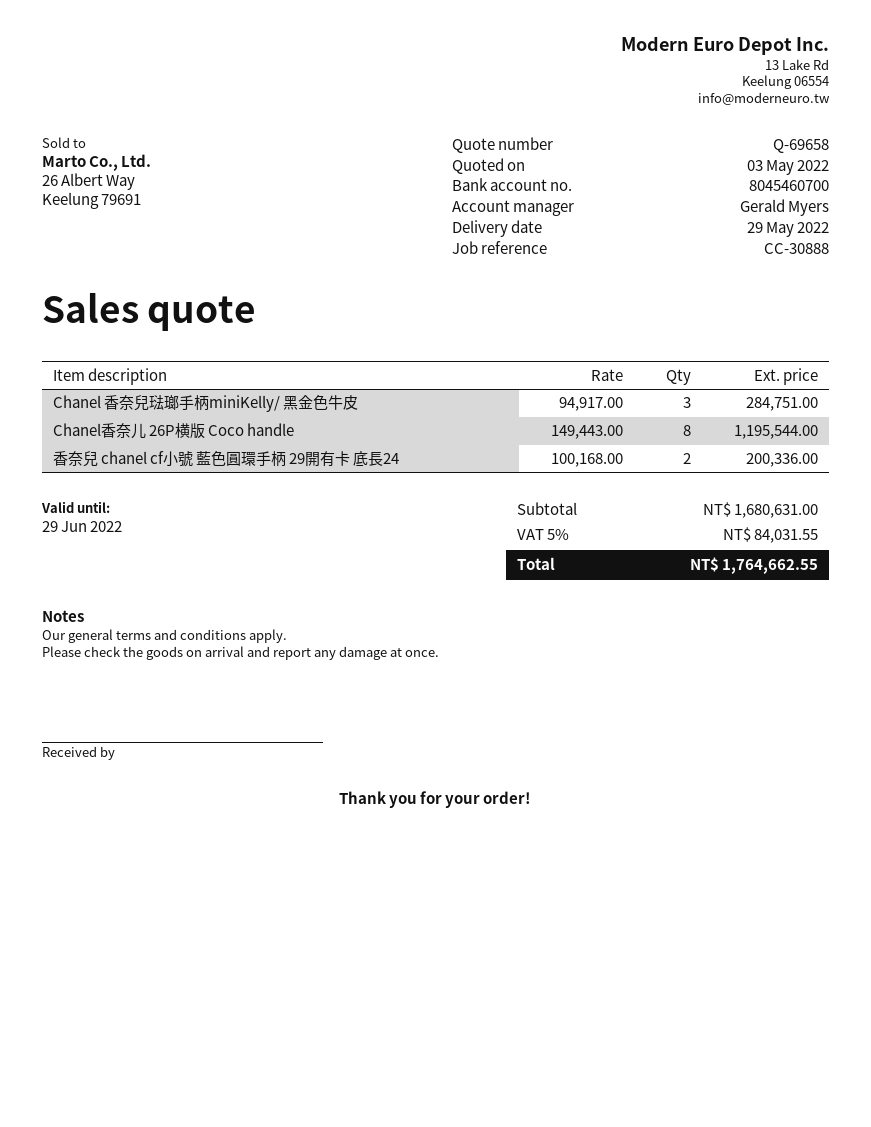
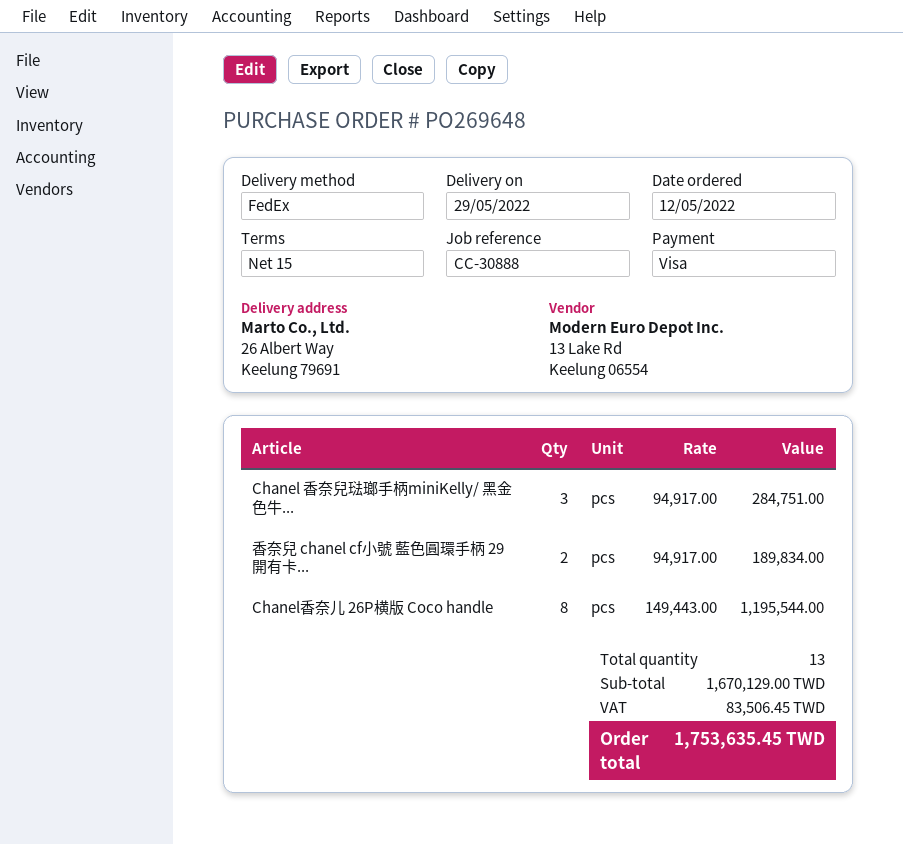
香奈兒 chanel cf小號 藍色圓環手柄 29開有卡 底長24: 2 x 100168.00 = 200336.00 -> 2 x 94917.00 = 189834.00
subtotal: 1680631.00 -> 1670129.00
tax: 84031.55 -> 83506.45
total: 1764662.55 -> 1753635.45

